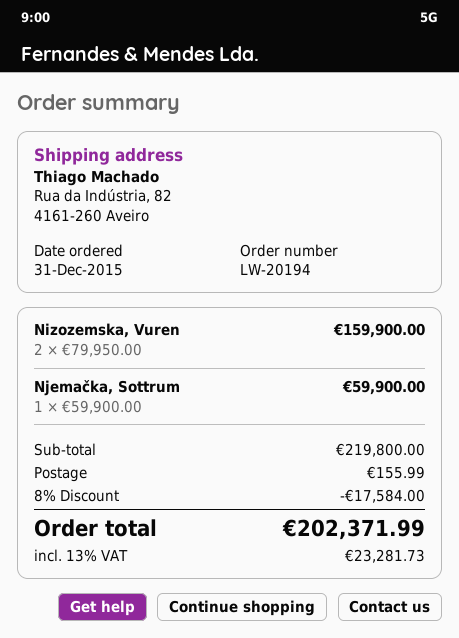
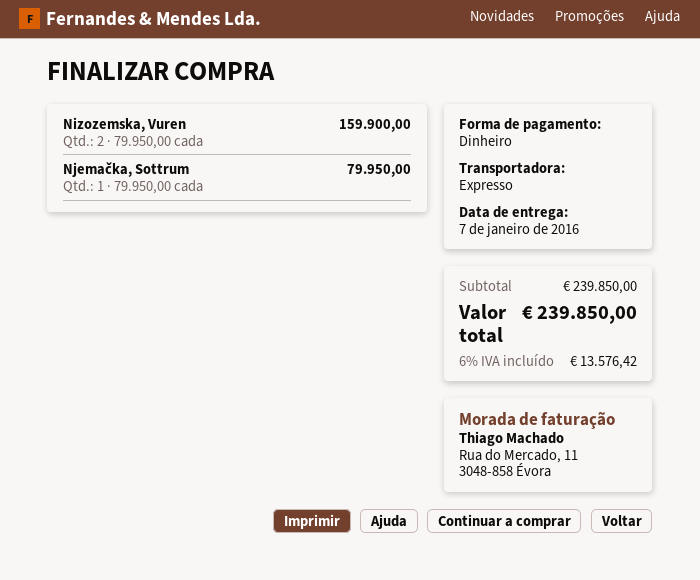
Njemačka, Sottrum: 1 x 59900.00 = 59900.00 -> 1 x 79950.00 = 79950.00
subtotal: 219800.00 -> 239850.00
discount: 8% = 17584.00 -> none
shipping: 155.99 -> none
tax: 13% = 23281.73 -> 6% = 13576.42
total: 202371.99 -> 239850.00

